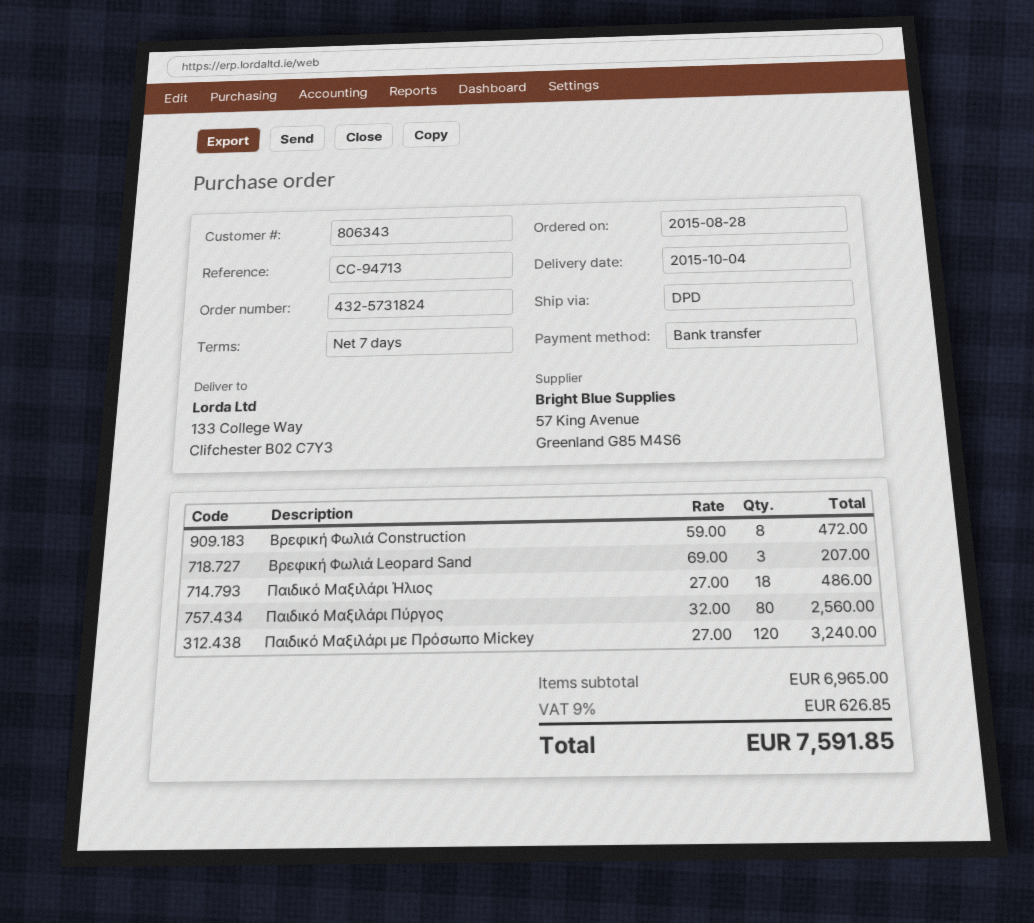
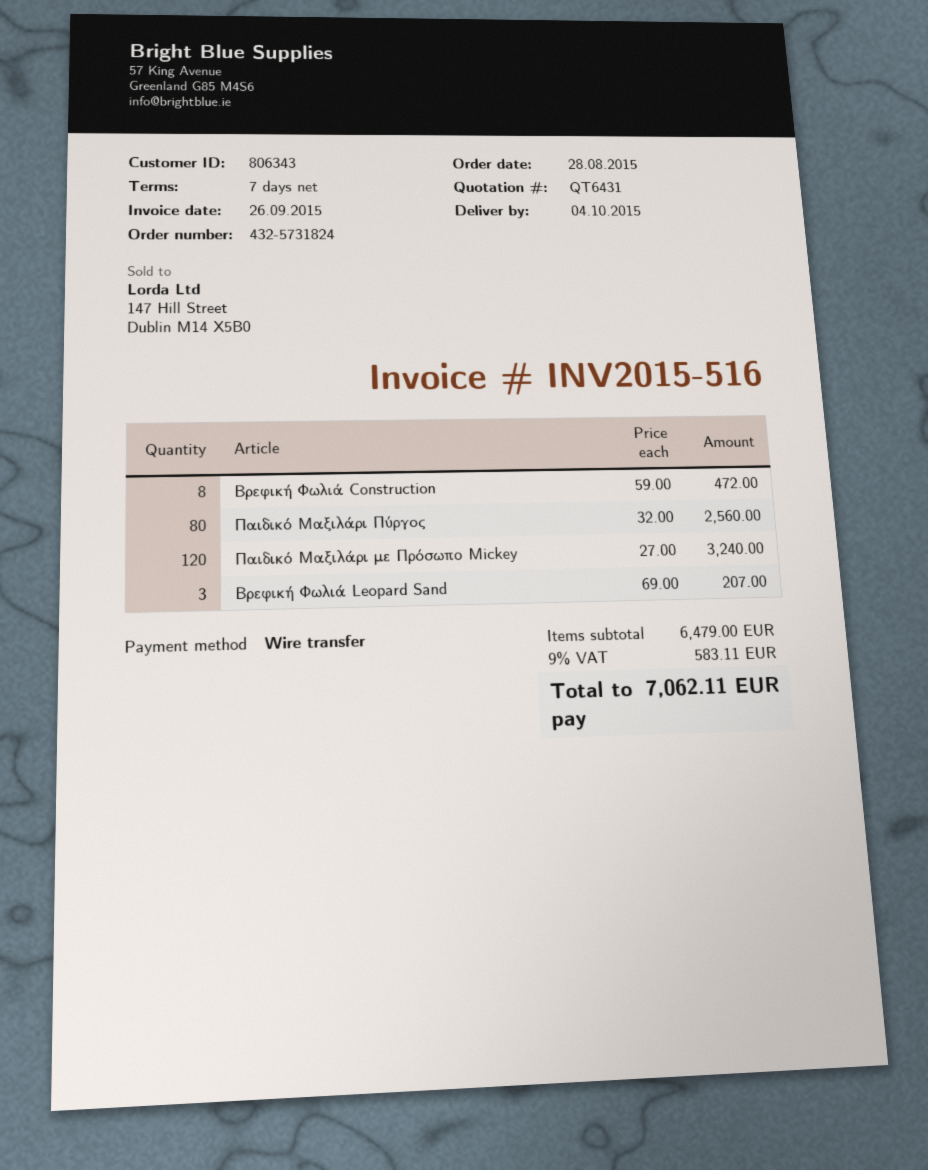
Παιδικό Μαξιλάρι Ήλιος: 18 x 27.00 = 486.00 -> none
subtotal: 6965.00 -> 6479.00
tax: 9% = 626.85 -> 9% = 583.11
total: 7591.85 -> 7062.11

